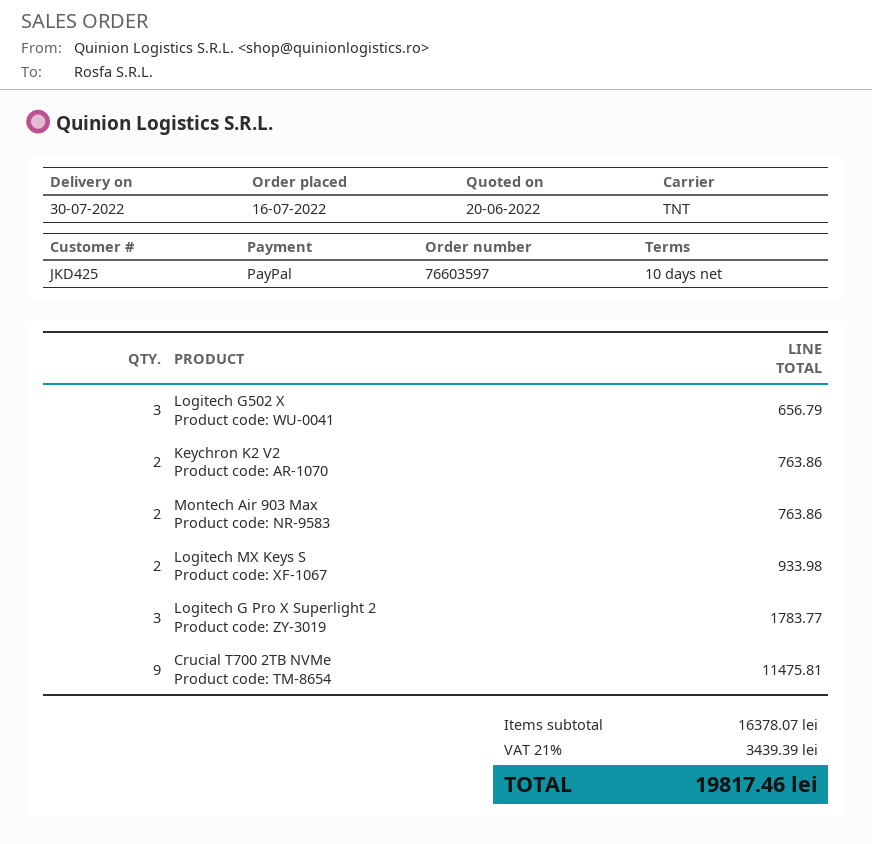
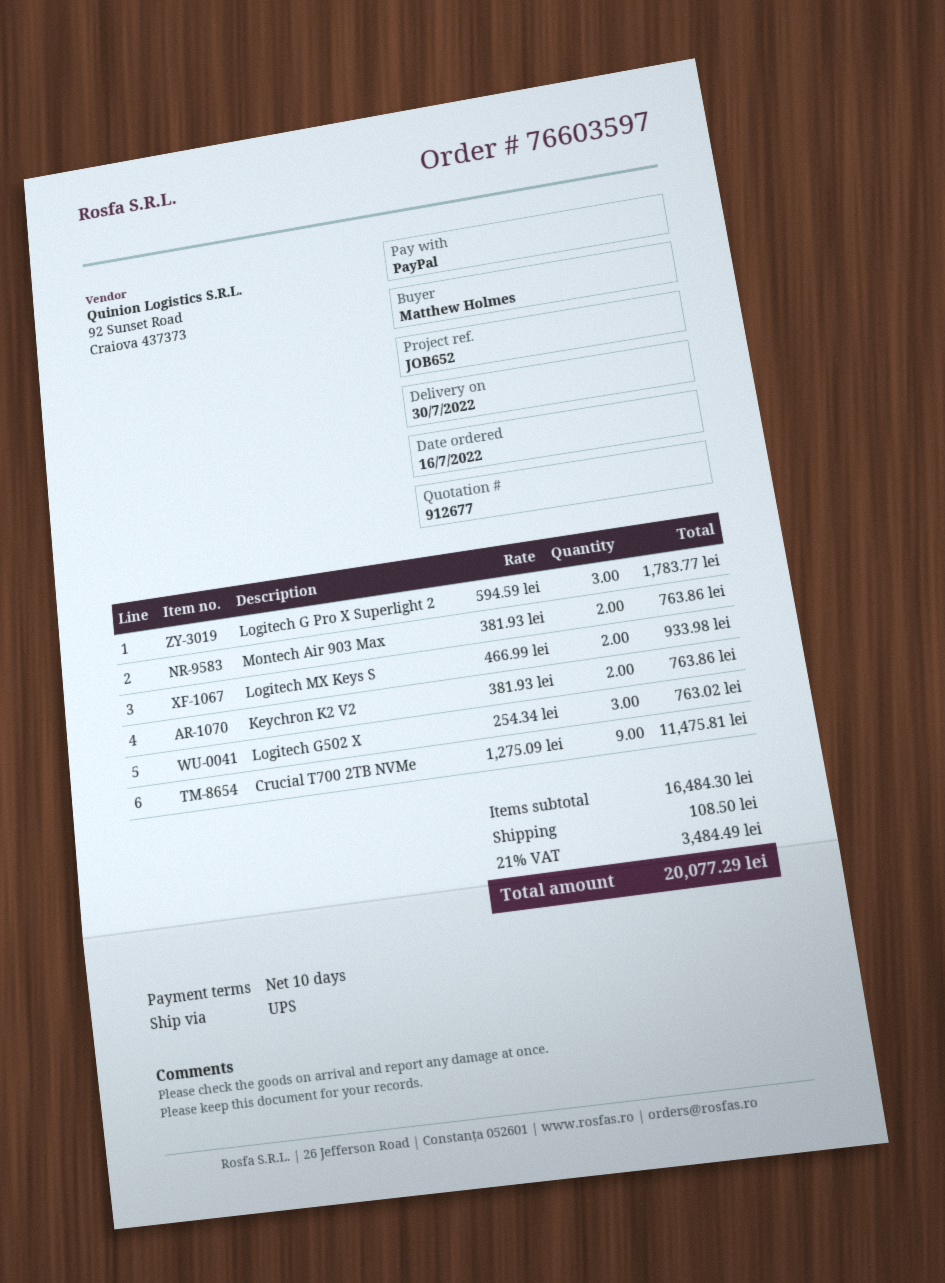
shipping method: TNT -> UPS
Logitech G502 X: 3 for 656.79 -> 3 for 763.02
subtotal: 16378.07 -> 16484.30
shipping: none -> 108.50
tax: 21% = 3439.39 -> 21% = 3484.49
total: 19817.46 -> 20077.29

